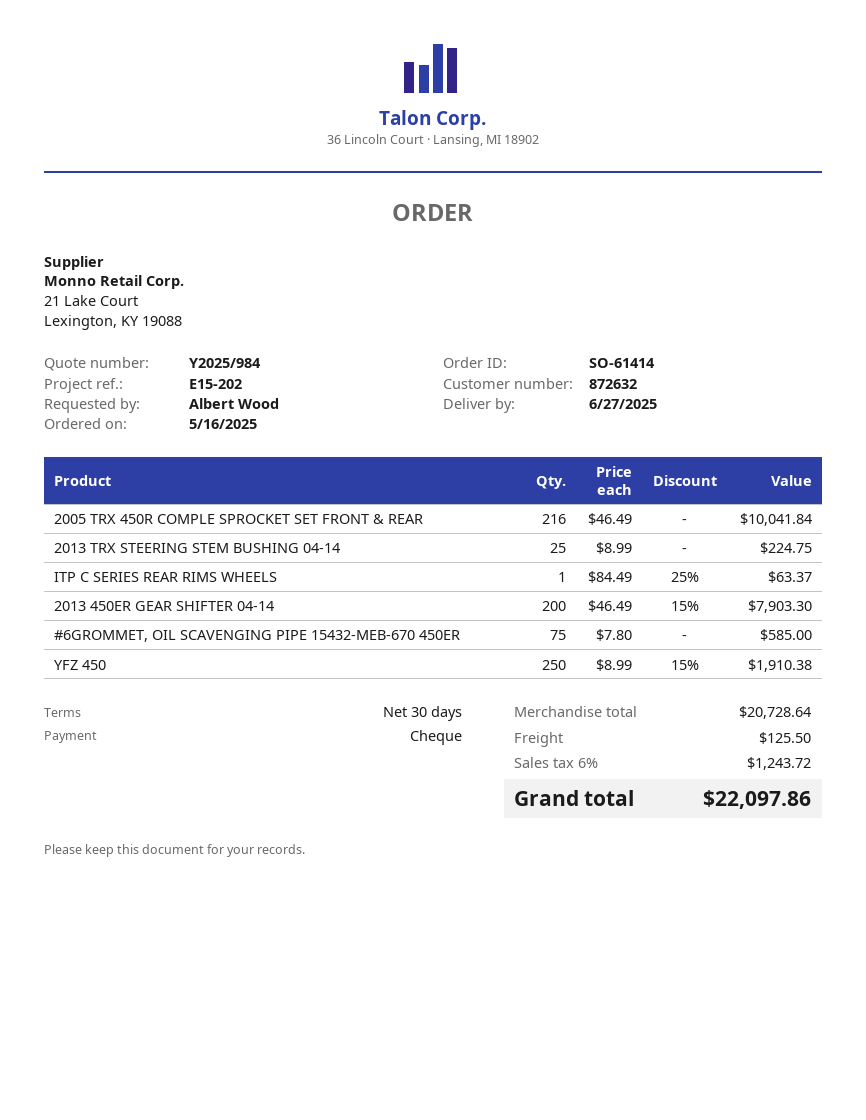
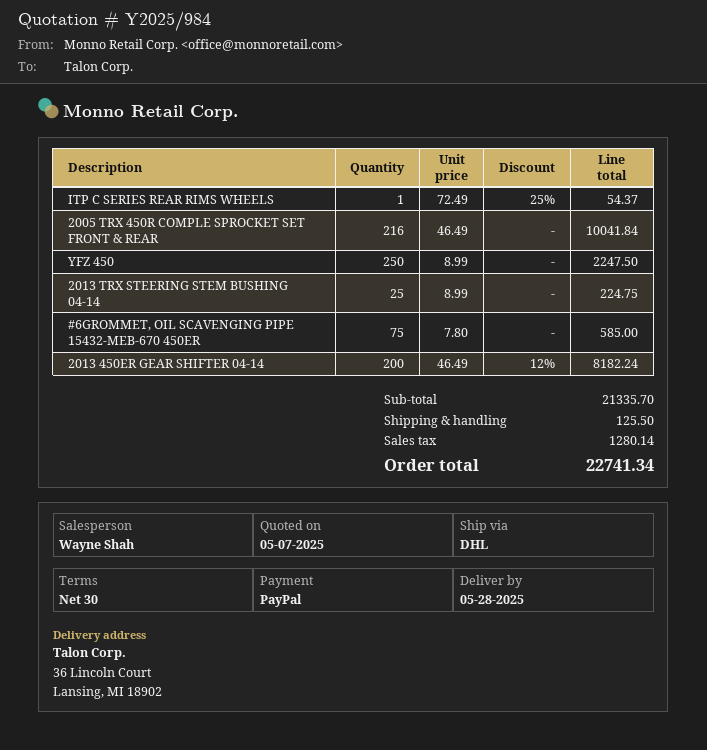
delivery date: 2025-06-27 -> 2025-05-28
payment method: cheque -> PayPal
ITP C SERIES REAR RIMS WHEELS: 1 x 84.49 - 25% = 63.37 -> 1 x 72.49 - 25% = 54.37
2013 450ER GEAR SHIFTER 04-14: 200 x 46.49 - 15% = 7903.30 -> 200 x 46.49 - 12% = 8182.24
YFZ 450: 250 x 8.99 - 15% = 1910.38 -> 250 x 8.99 = 2247.50
subtotal: 20728.64 -> 21335.70
tax: 1243.72 -> 1280.14
total: 22097.86 -> 22741.34

